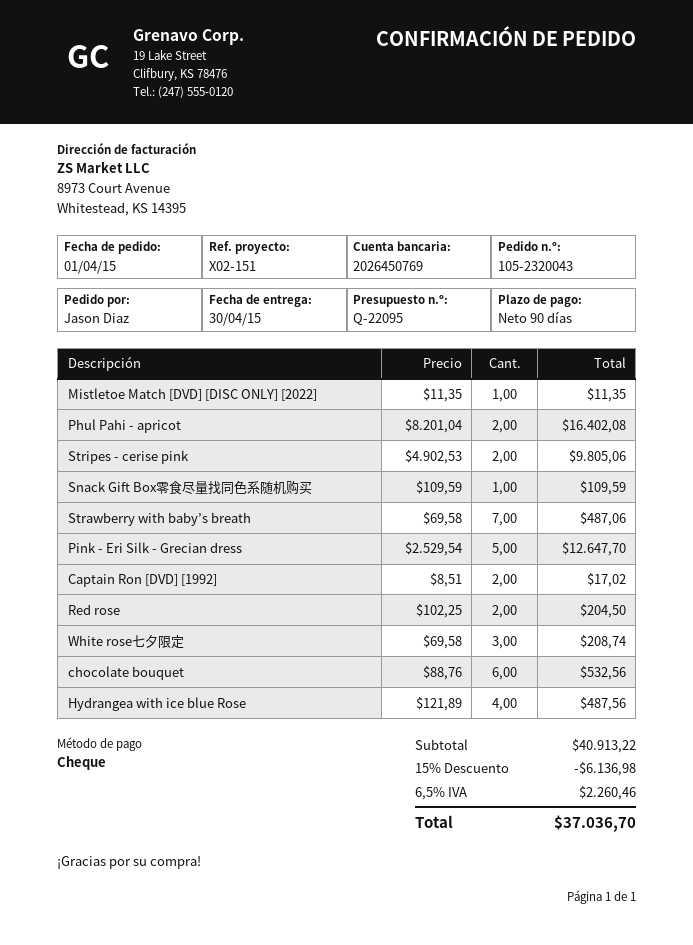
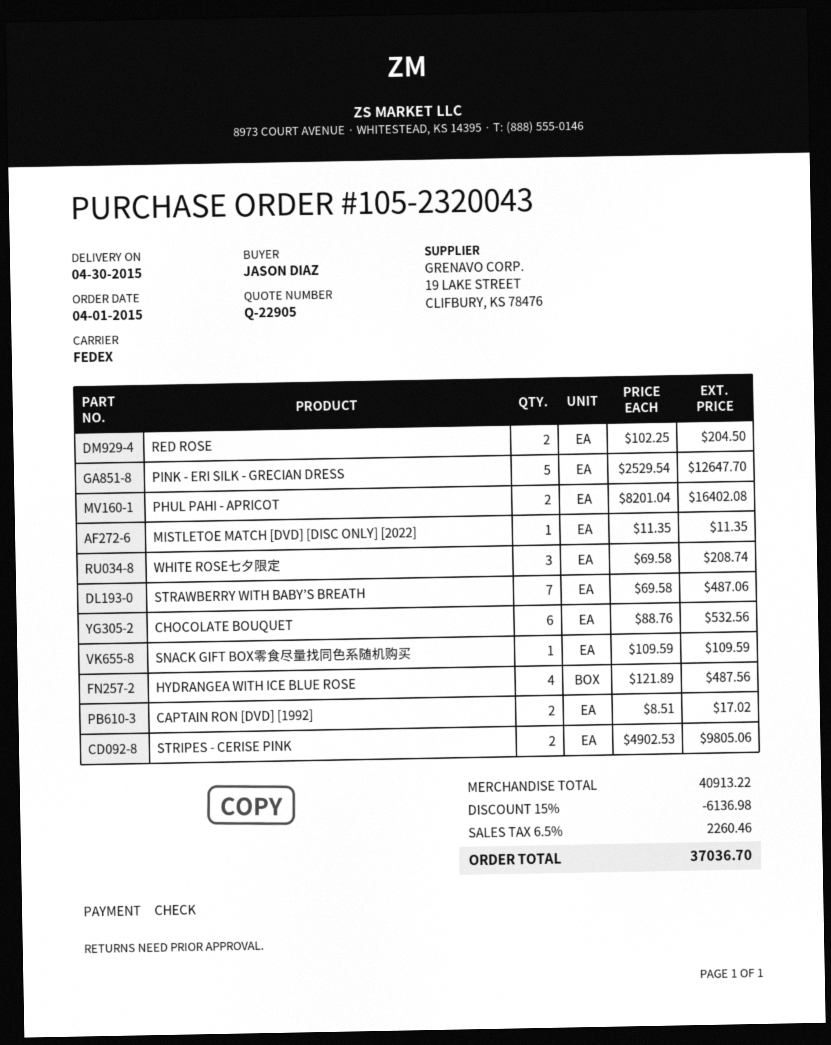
quote number: Q-22095 -> Q-22905

